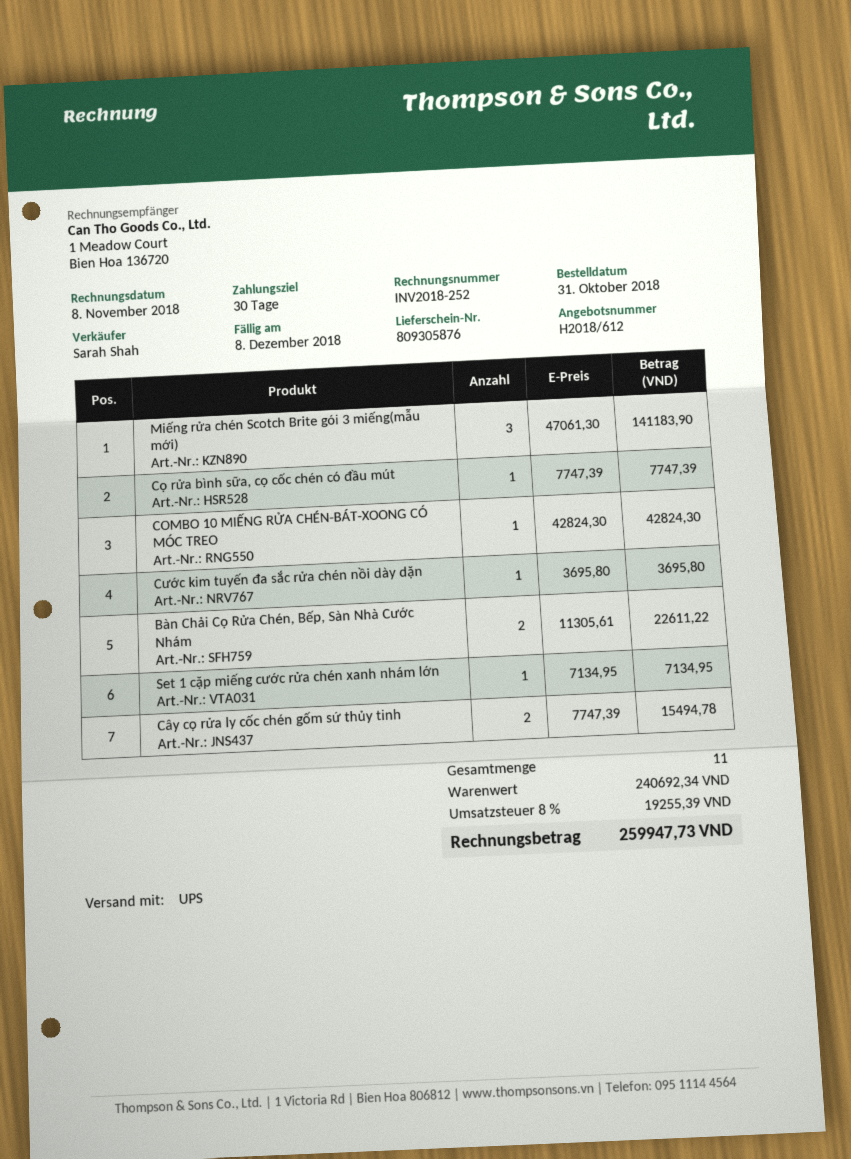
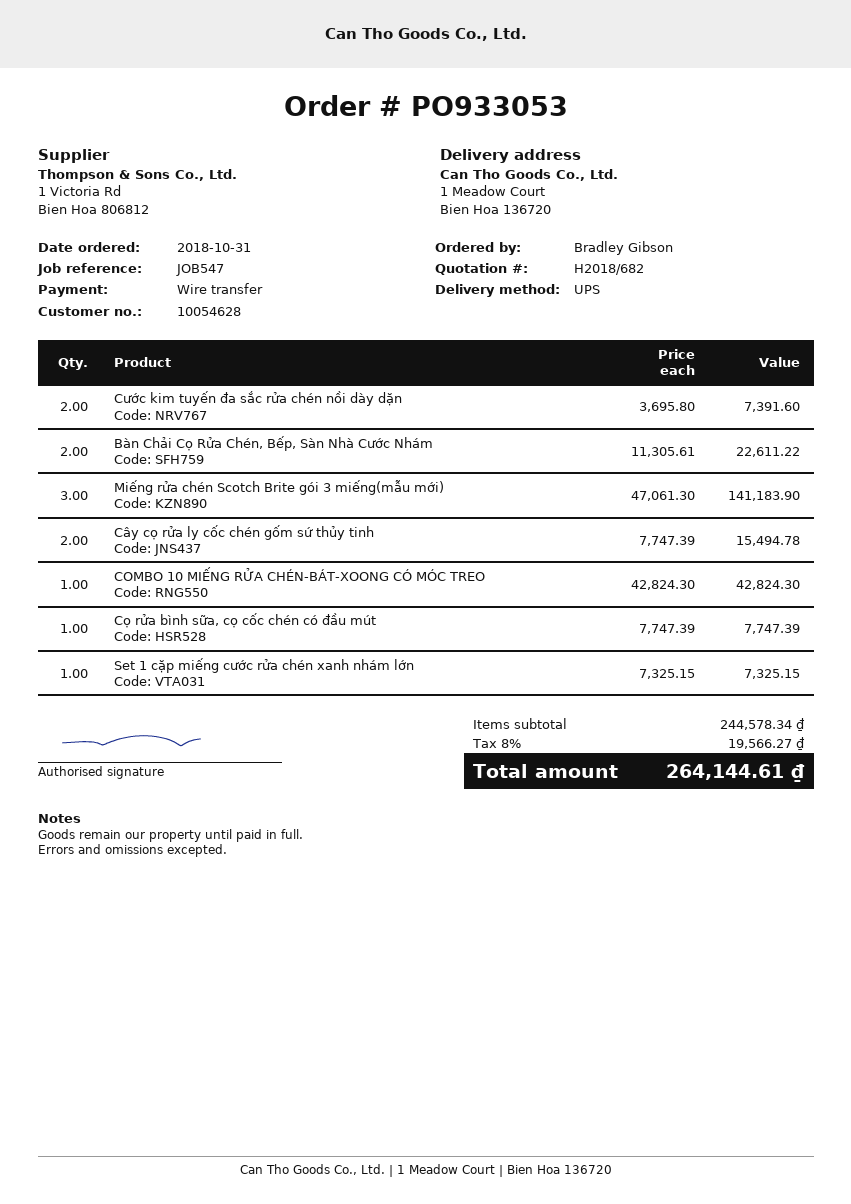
quote number: H2018/612 -> H2018/682
Cước kim tuyến đa sắc rửa chén nồi dày dặn: 1 x 3695.80 = 3695.80 -> 2 x 3695.80 = 7391.60
Set 1 cặp miếng cước rửa chén xanh nhám lớn: 1 x 7134.95 = 7134.95 -> 1 x 7325.15 = 7325.15
subtotal: 240692.34 -> 244578.34
tax: 8% = 19255.39 -> 8% = 19566.27
total: 259947.73 -> 264144.61

